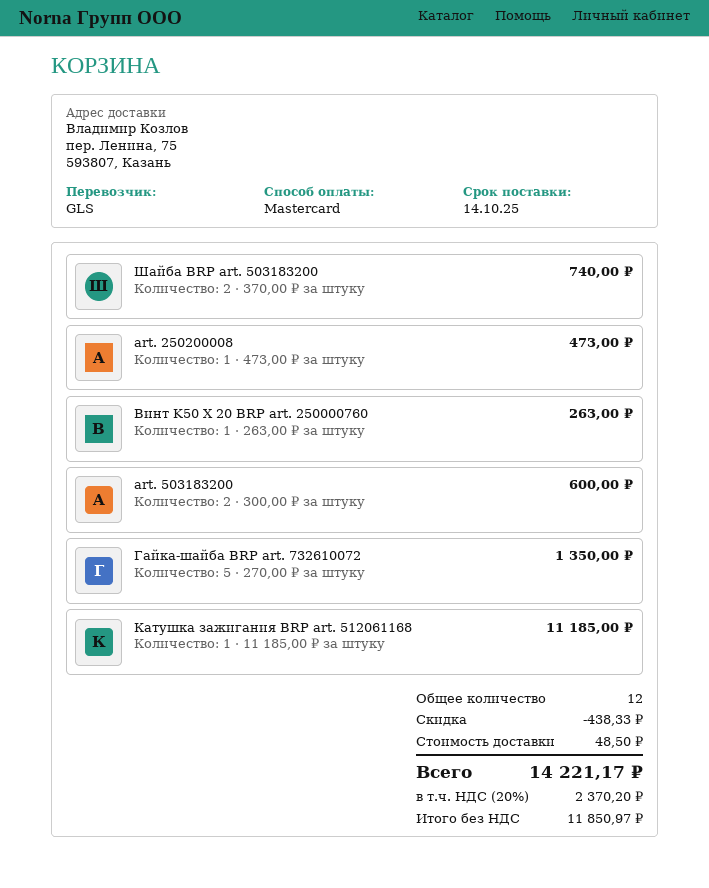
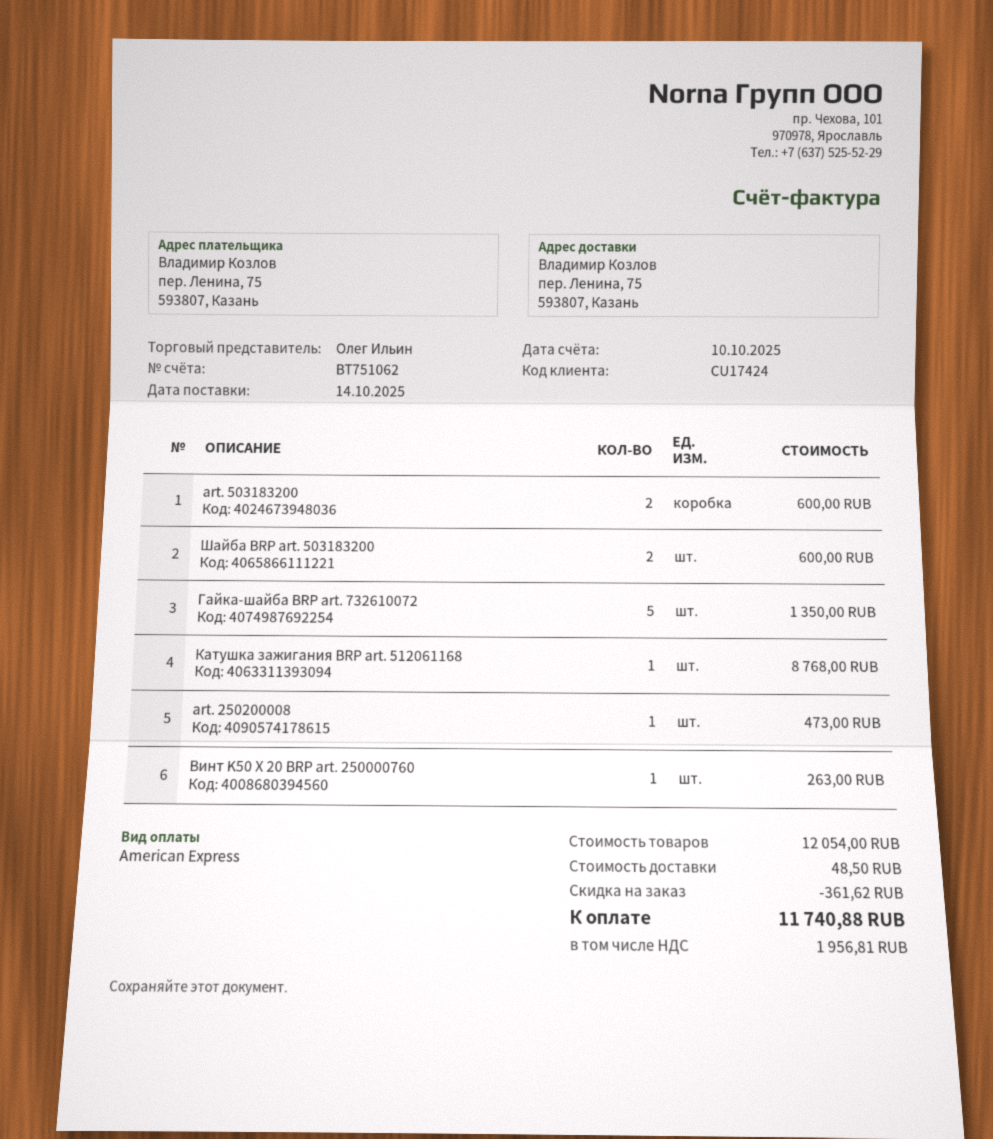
payment method: Mastercard -> American Express
Шайба BRP art. 503183200: 2 for 740.00 -> 2 for 600.00
Катушка зажигания BRP art. 512061168: 1 for 11185.00 -> 1 for 8768.00
discount: 438.33 -> 361.62
tax: 2370.20 -> 1956.81
total: 14221.17 -> 11740.88

